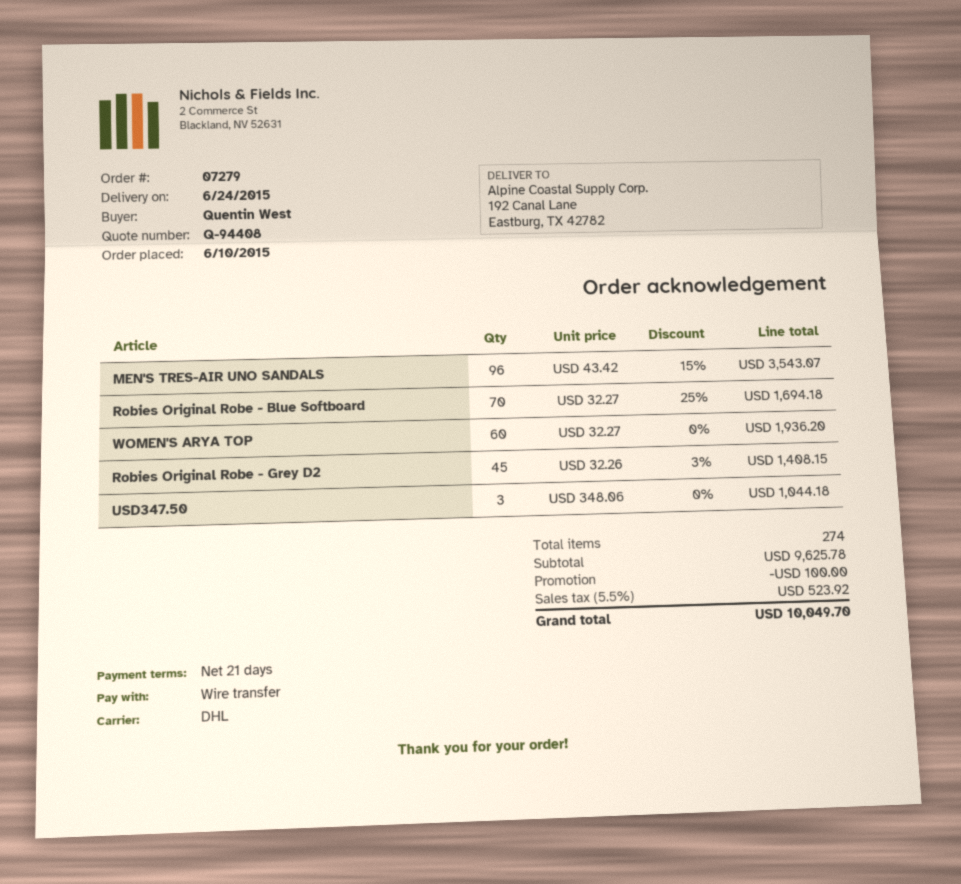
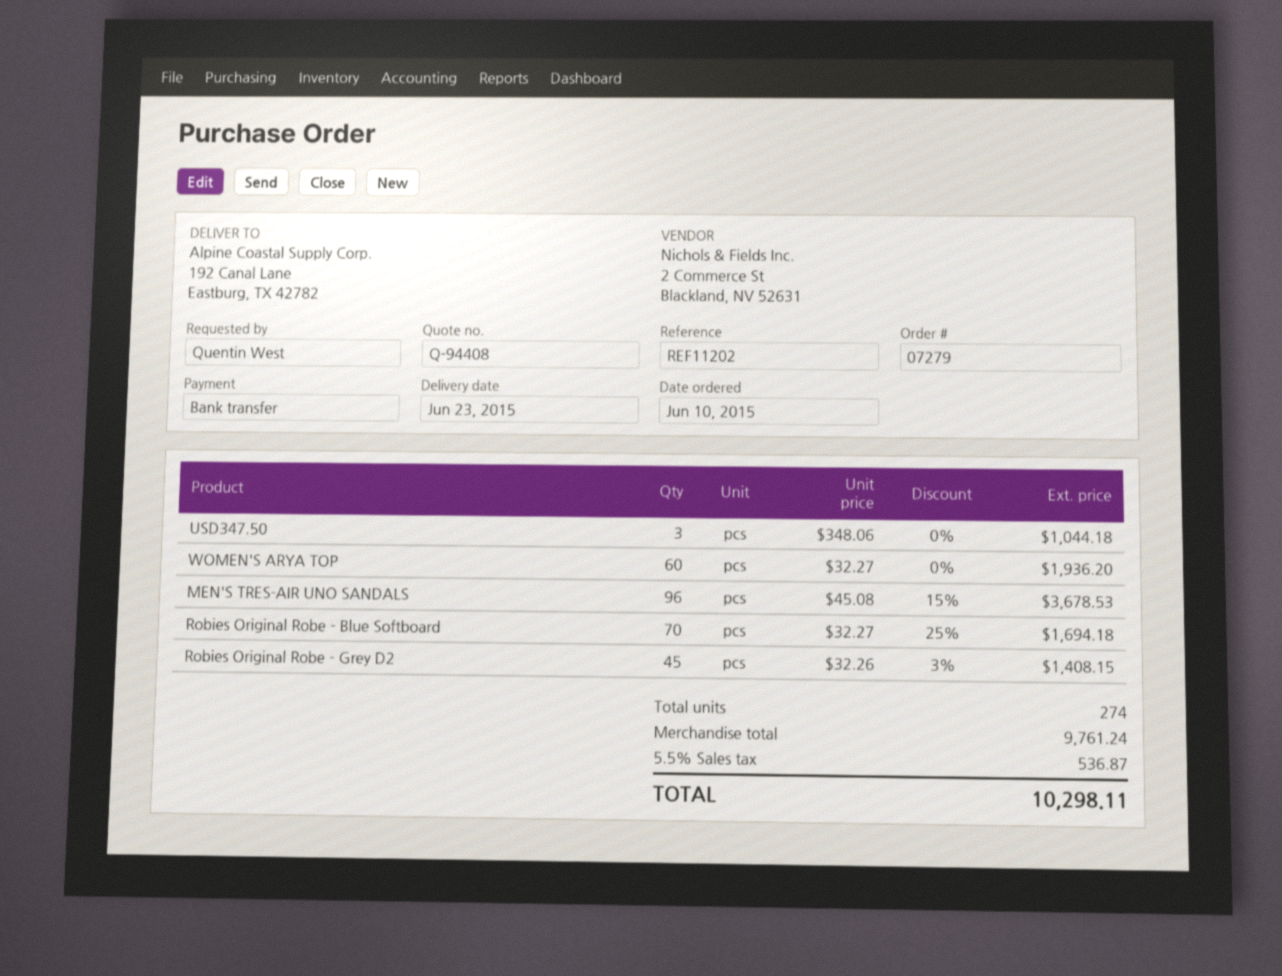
delivery date: 2015-06-24 -> 2015-06-23
MEN'S TRES-AIR UNO SANDALS: 96 x 43.42 - 15% = 3543.07 -> 96 x 45.08 - 15% = 3678.53
subtotal: 9625.78 -> 9761.24
discount: 100.00 -> none
tax: 5.5% = 523.92 -> 5.5% = 536.87
total: 10049.70 -> 10298.11

